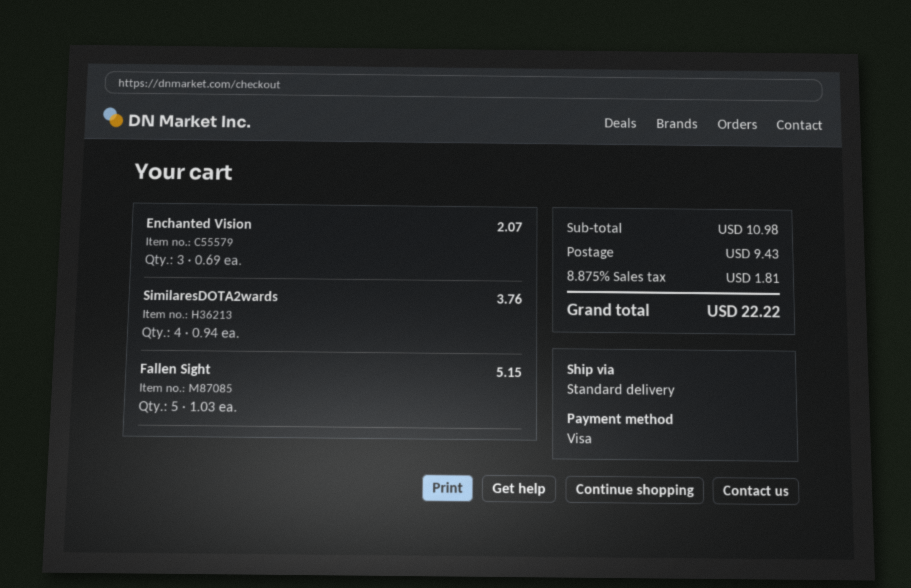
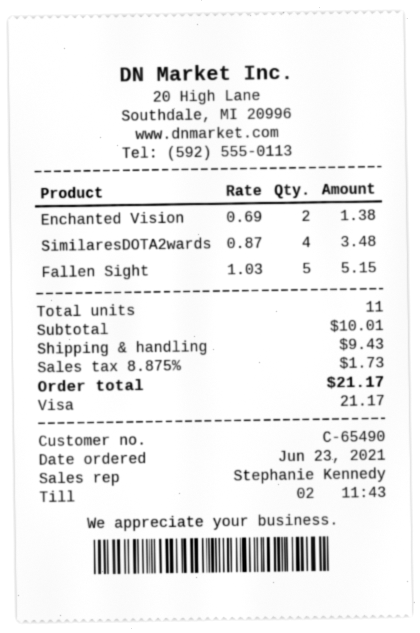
Enchanted Vision: 3 x 0.69 = 2.07 -> 2 x 0.69 = 1.38
SimilaresDOTA2wards: 4 x 0.94 = 3.76 -> 4 x 0.87 = 3.48
subtotal: 10.98 -> 10.01
tax: 8.875% = 1.81 -> 8.875% = 1.73
total: 22.22 -> 21.17

